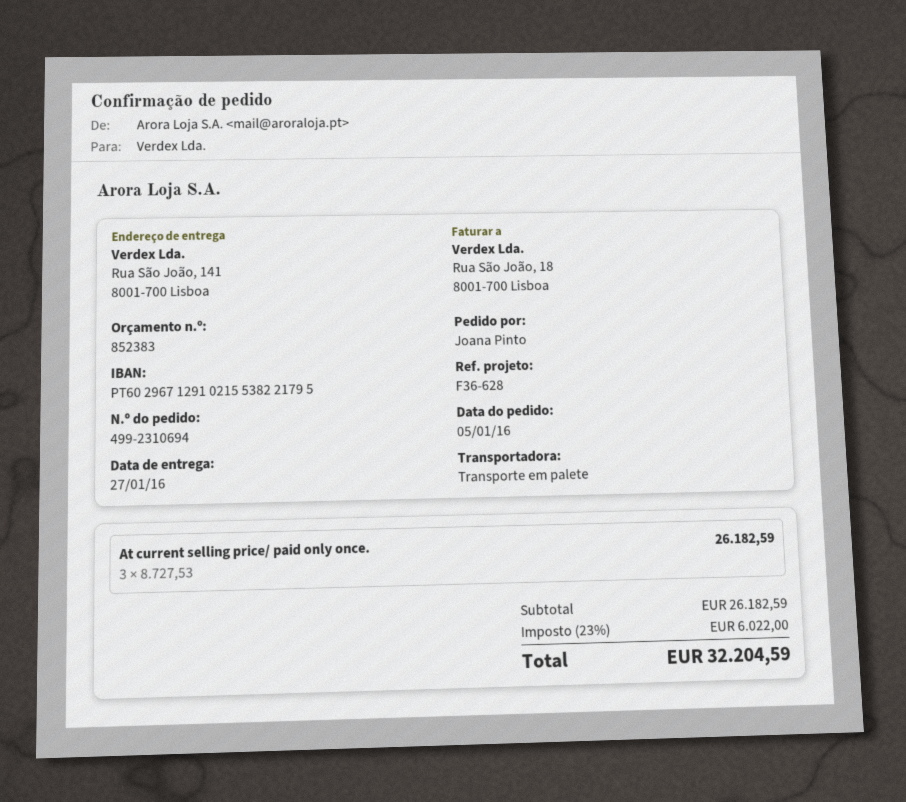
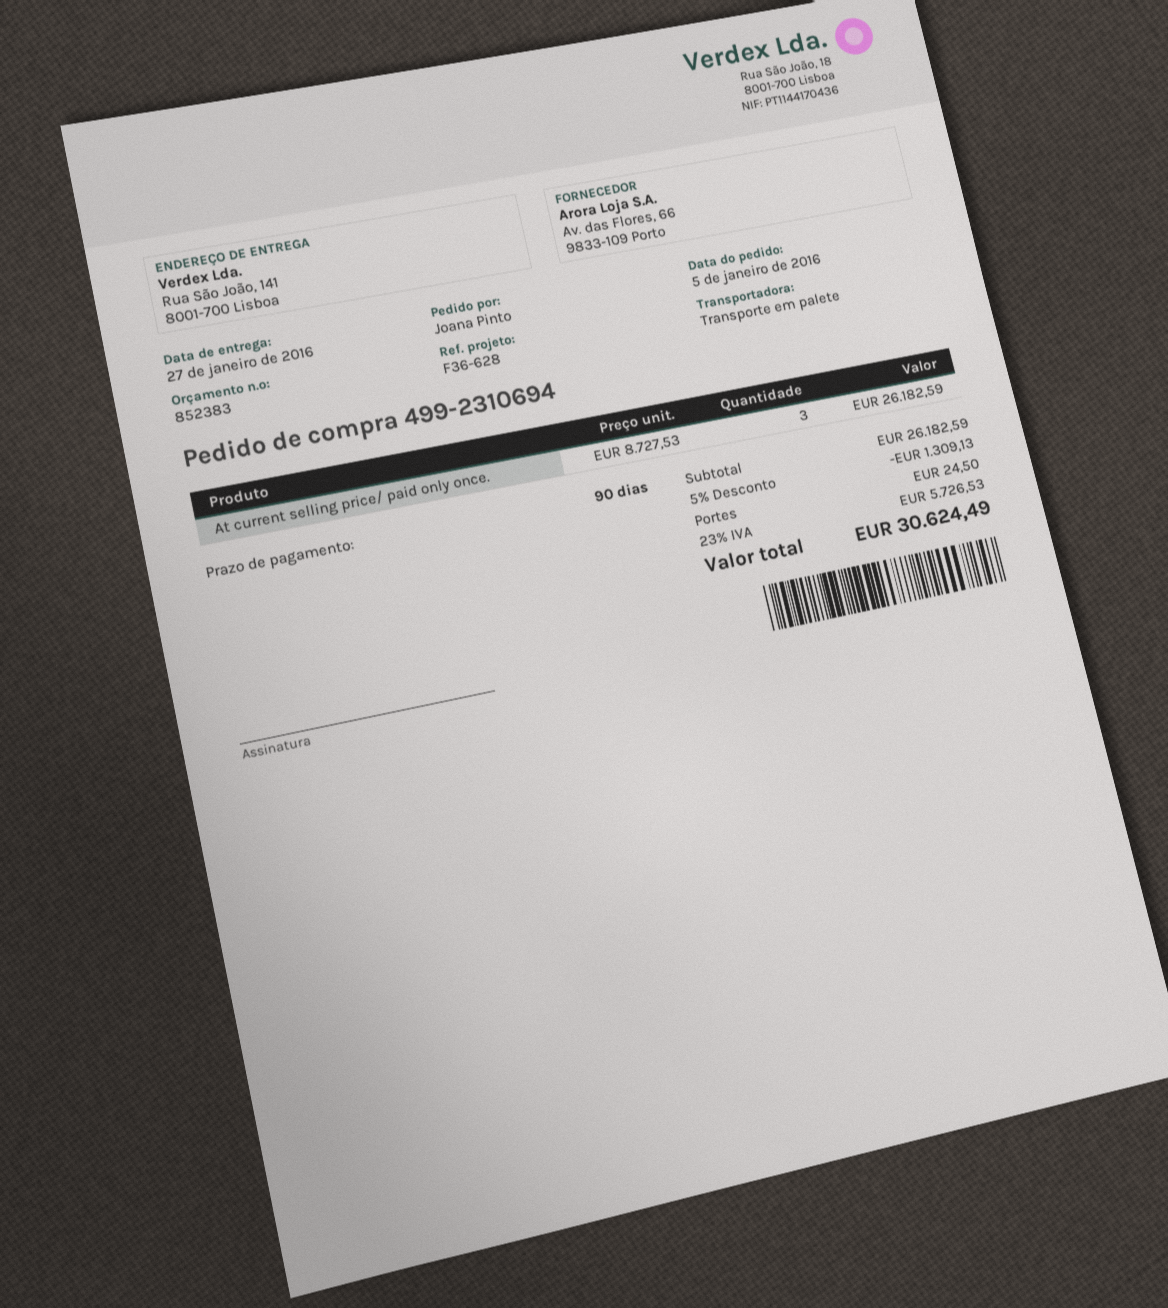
discount: none -> 5% = 1309.13
shipping: none -> 24.50
tax: 23% = 6022.00 -> 23% = 5726.53
total: 32204.59 -> 30624.49

